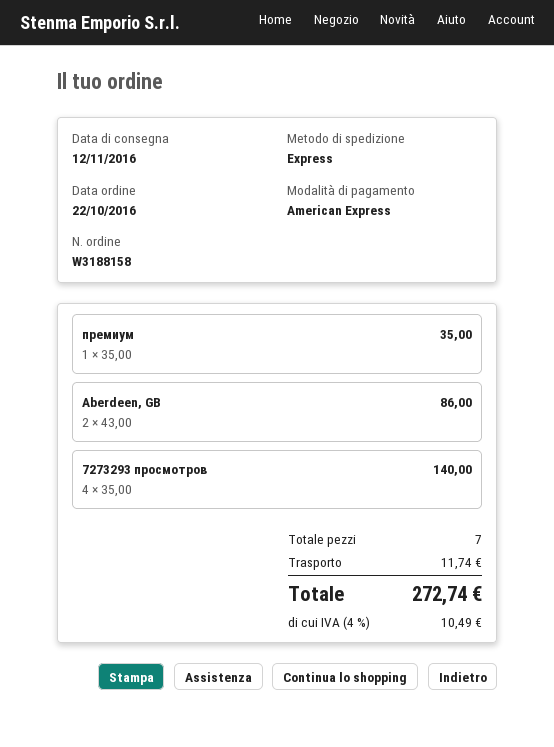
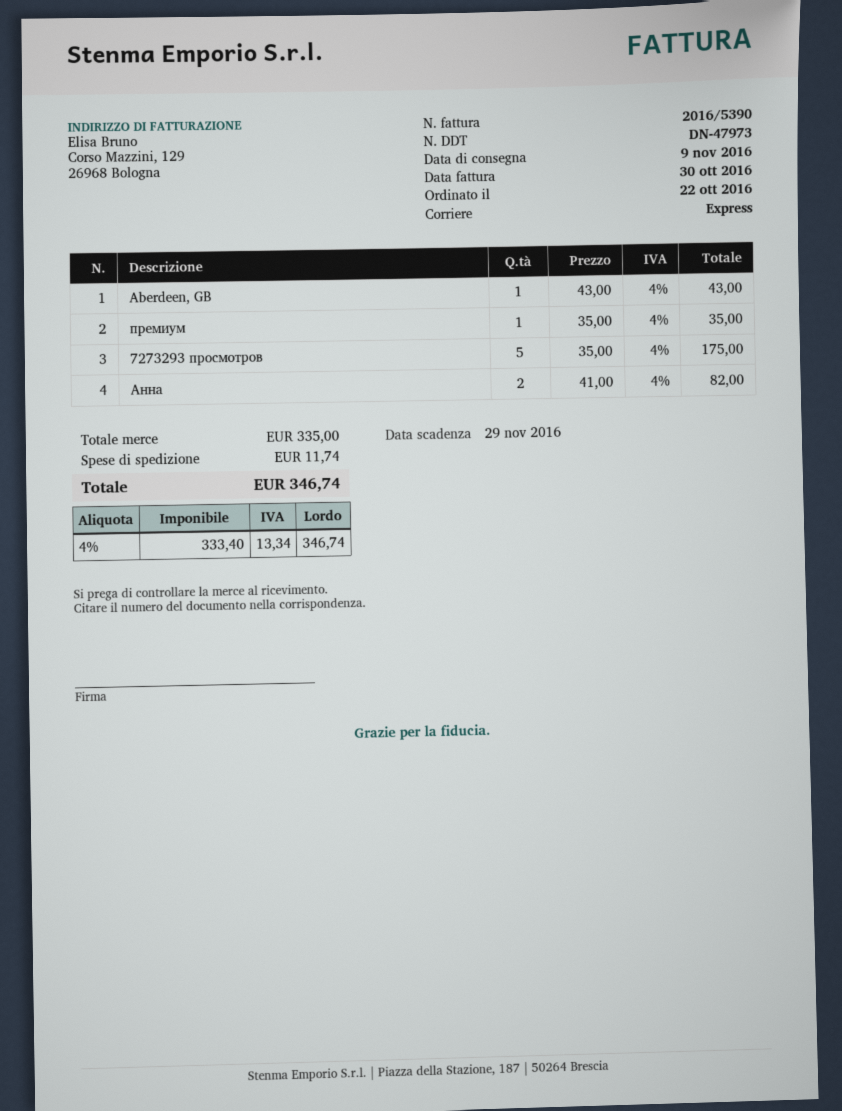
delivery date: 2016-11-12 -> 2016-11-09
Aberdeen, GB: 2 x 43.00 = 86.00 -> 1 x 43.00 = 43.00
7273293 просмотров: 4 x 35.00 = 140.00 -> 5 x 35.00 = 175.00
Анна: none -> 2 x 41.00 = 82.00
tax: 4% = 10.49 -> 4% = 13.34
total: 272.74 -> 346.74

